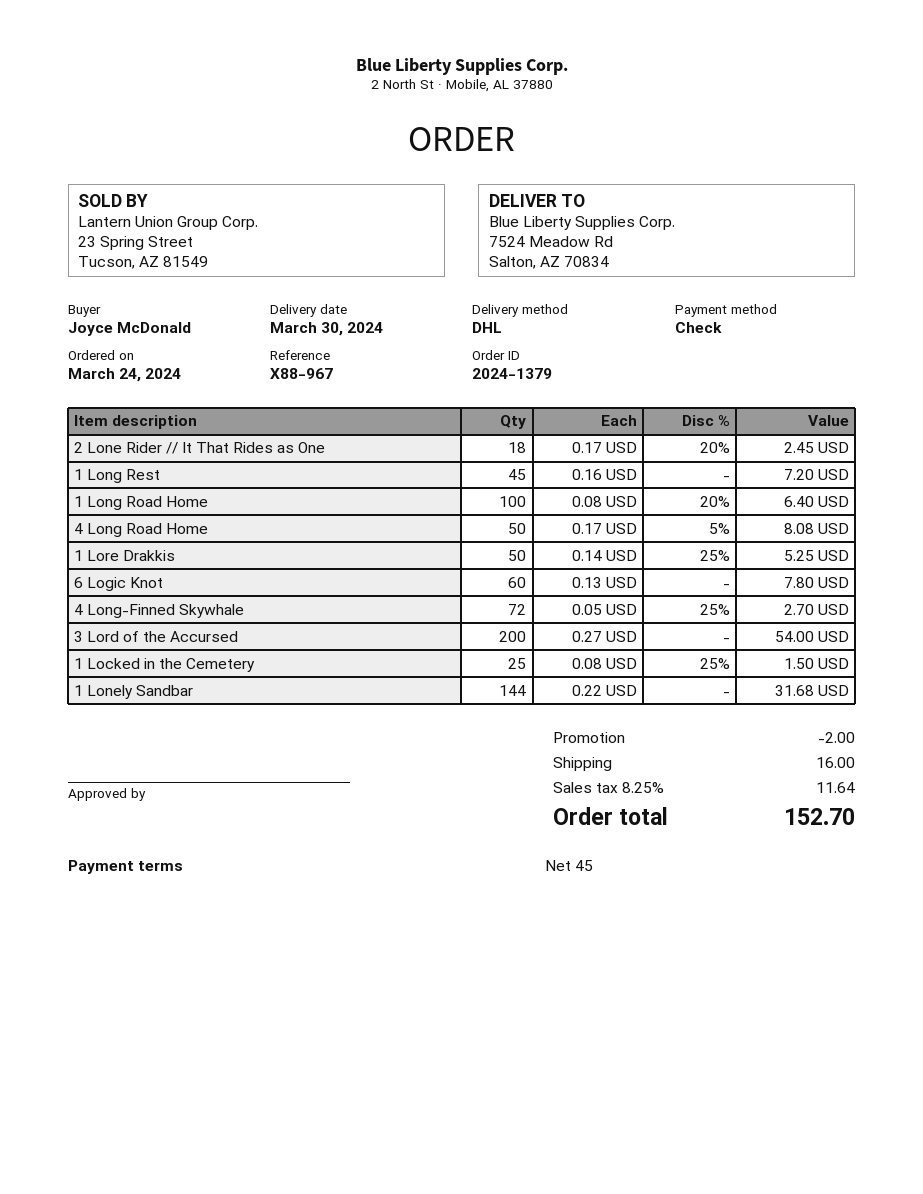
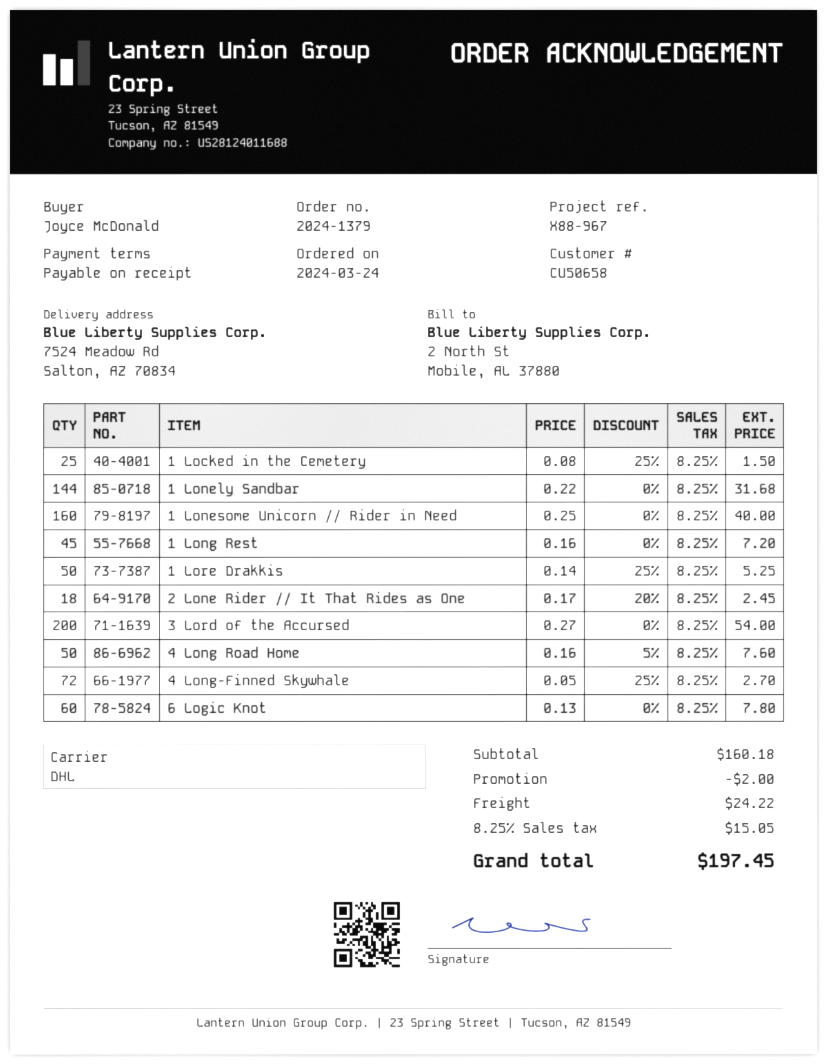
payment terms: 45 days -> on receipt
1 Long Road Home: 100 x 0.08 - 20% = 6.40 -> none
4 Long Road Home: 50 x 0.17 - 5% = 8.08 -> 50 x 0.16 - 5% = 7.60
1 Lonesome Unicorn // Rider in Need: none -> 160 x 0.25 = 40.00
shipping: 16.00 -> 24.22
tax: 8.25% = 11.64 -> 8.25% = 15.05
total: 152.70 -> 197.45

